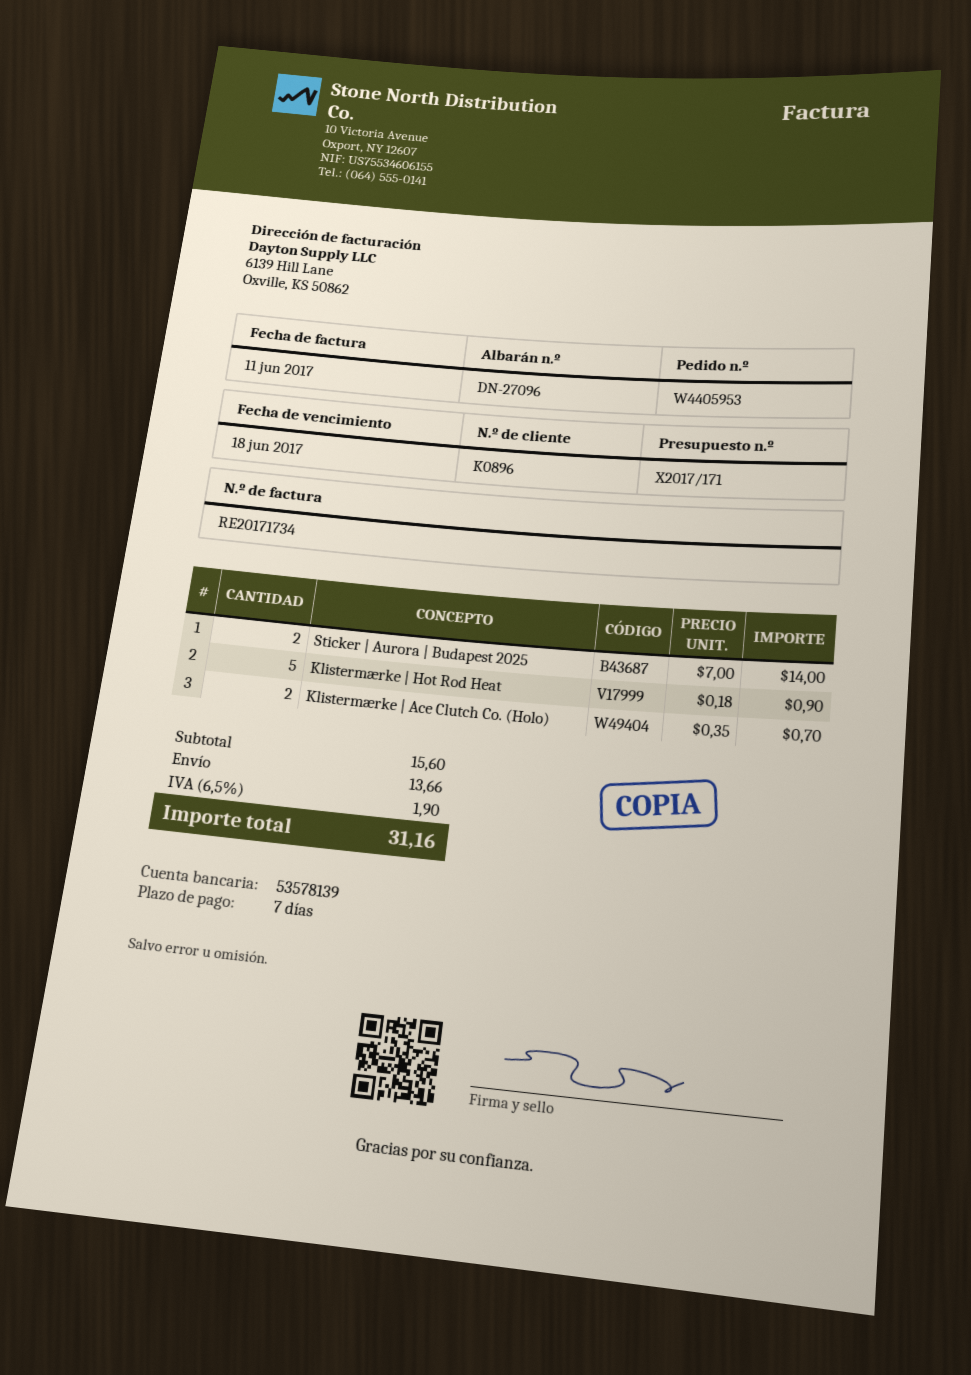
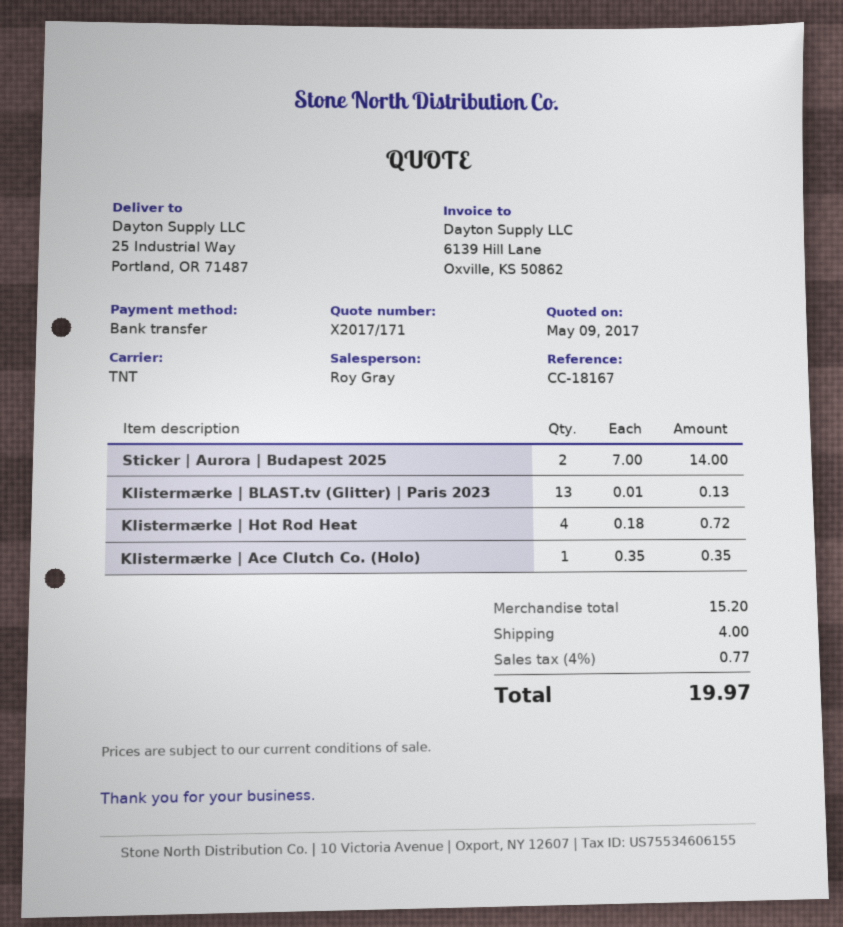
Klistermærke | Hot Rod Heat: 5 x 0.18 = 0.90 -> 4 x 0.18 = 0.72
Klistermærke | Ace Clutch Co. (Holo): 2 x 0.35 = 0.70 -> 1 x 0.35 = 0.35
Klistermærke | BLAST.tv (Glitter) | Paris 2023: none -> 13 x 0.01 = 0.13
subtotal: 15.60 -> 15.20
shipping: 13.66 -> 4.00
tax: 6.5% = 1.90 -> 4% = 0.77
total: 31.16 -> 19.97

